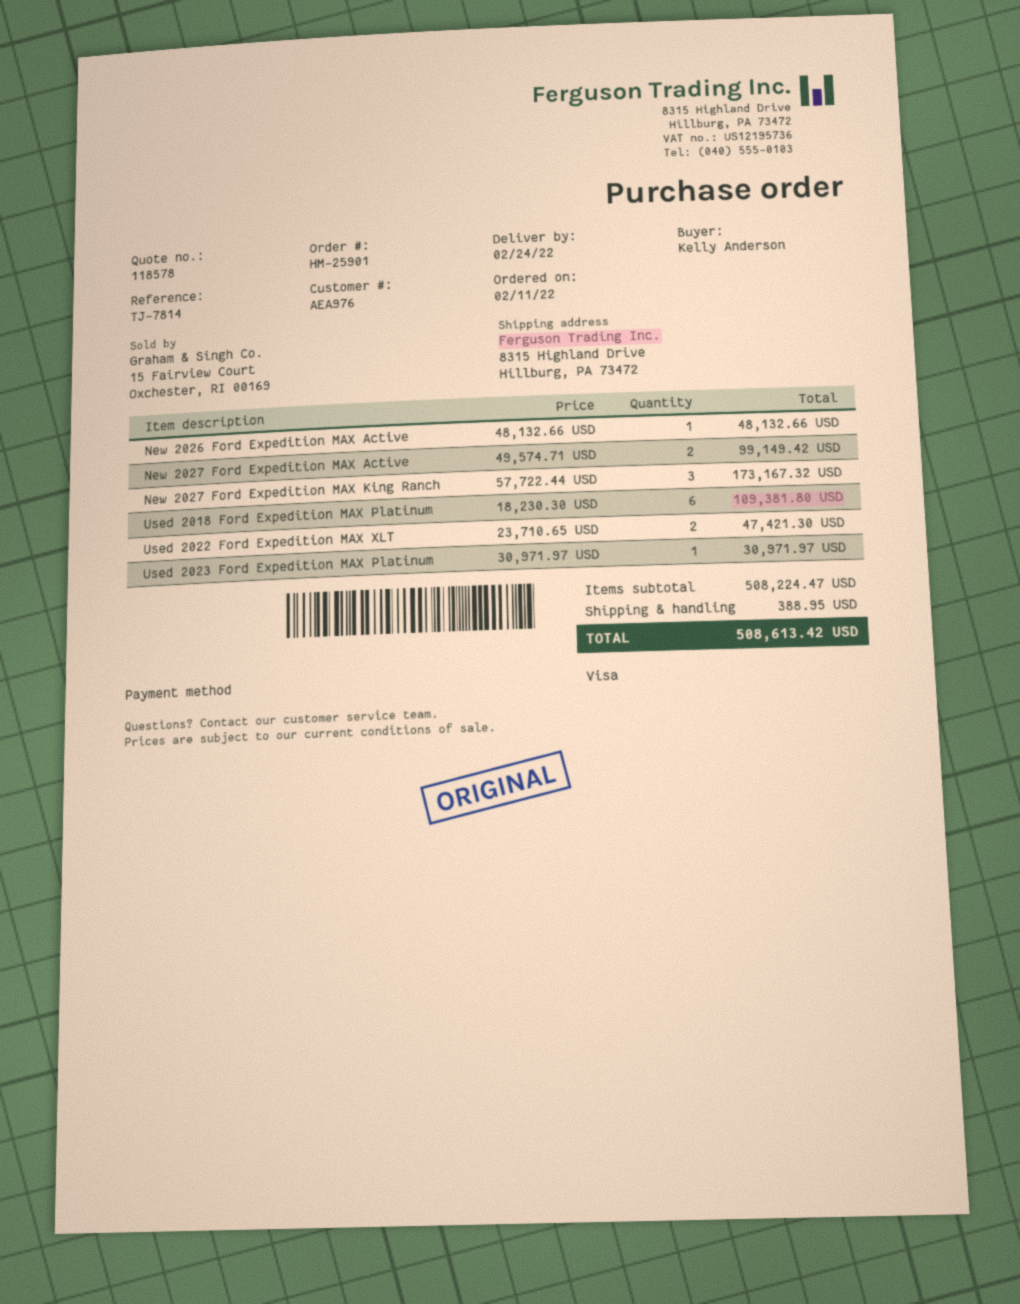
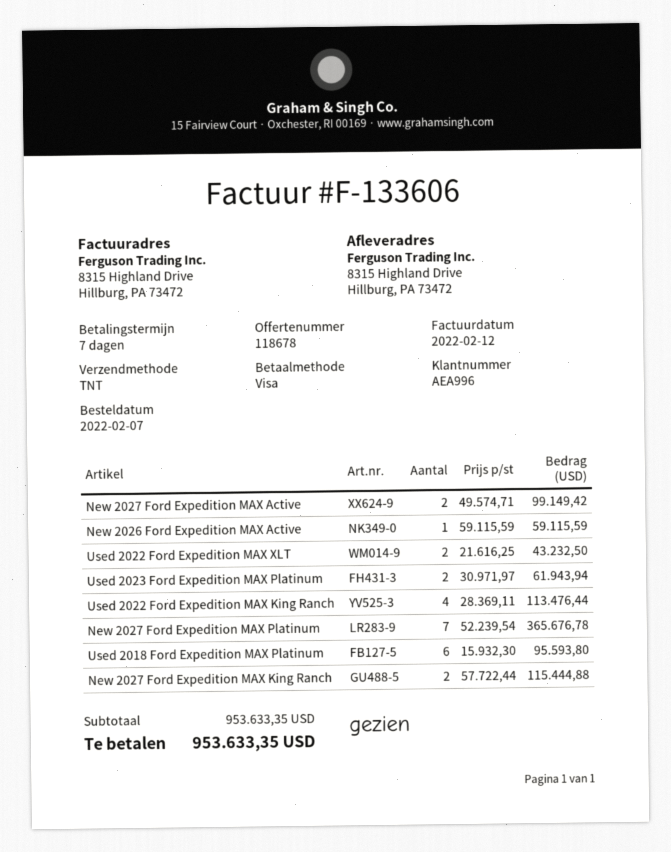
quote number: 118578 -> 118678
order date: 2022-02-11 -> 2022-02-07
customer number: AEA976 -> AEA996
New 2026 Ford Expedition MAX Active: 1 x 48132.66 = 48132.66 -> 1 x 59115.59 = 59115.59
New 2027 Ford Expedition MAX King Ranch: 3 x 57722.44 = 173167.32 -> 2 x 57722.44 = 115444.88
Used 2018 Ford Expedition MAX Platinum: 6 x 18230.30 = 109381.80 -> 6 x 15932.30 = 95593.80
Used 2022 Ford Expedition MAX XLT: 2 x 23710.65 = 47421.30 -> 2 x 21616.25 = 43232.50
Used 2023 Ford Expedition MAX Platinum: 1 x 30971.97 = 30971.97 -> 2 x 30971.97 = 61943.94
Used 2022 Ford Expedition MAX King Ranch: none -> 4 x 28369.11 = 113476.44
New 2027 Ford Expedition MAX Platinum: none -> 7 x 52239.54 = 365676.78
subtotal: 508224.47 -> 953633.35
shipping: 388.95 -> none
total: 508613.42 -> 953633.35

